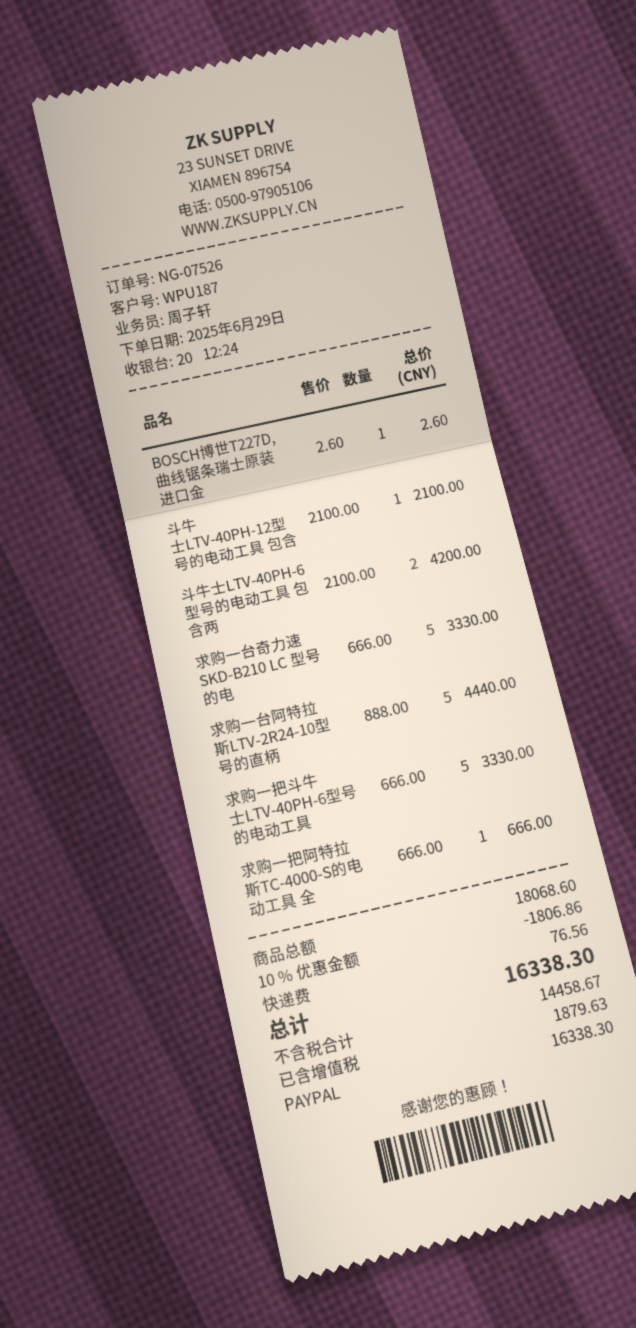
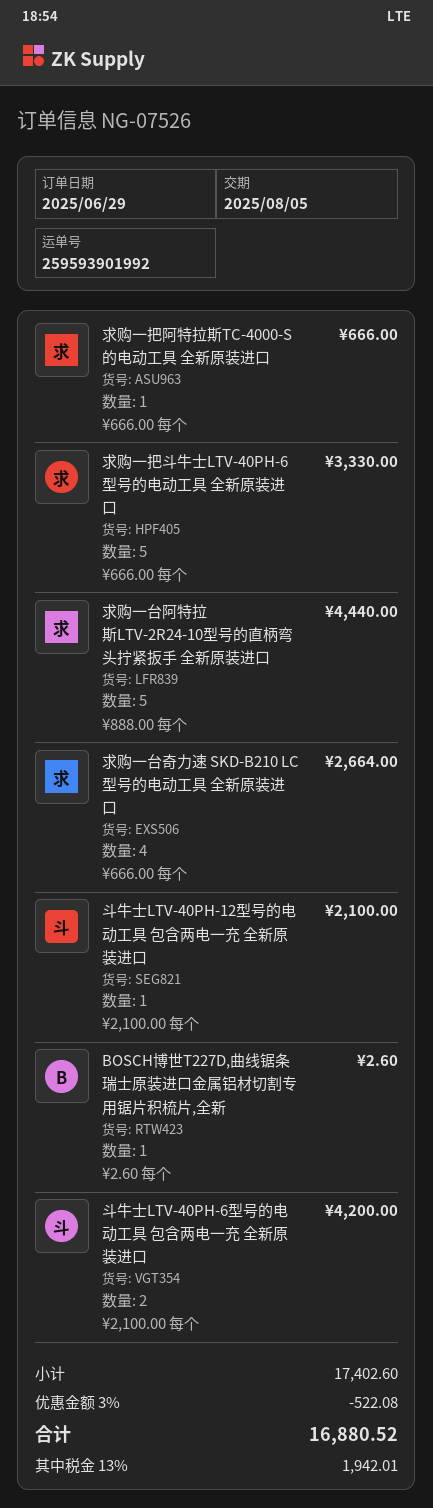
求购一台奇力速 SKD-B210 LC 型号的电: 5 x 666.00 = 3330.00 -> 4 x 666.00 = 2664.00
subtotal: 18068.60 -> 17402.60
discount: 10% = 1806.86 -> 3% = 522.08
shipping: 76.56 -> none
tax: 1879.63 -> 1942.01
total: 16338.30 -> 16880.52

